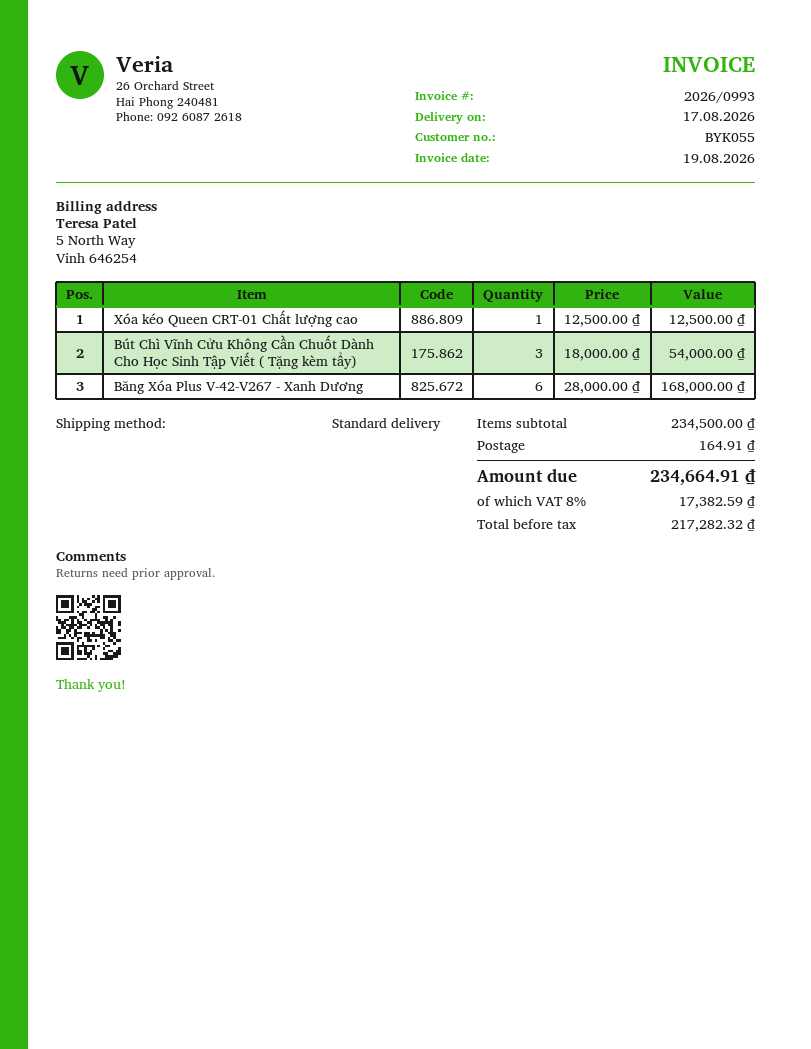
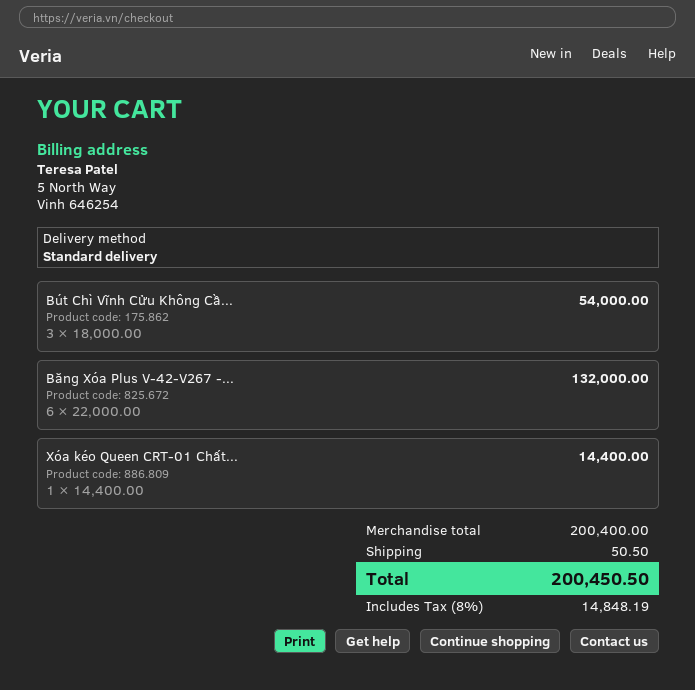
Xóa kéo Queen CRT-01 Chất lượng cao: 1 x 12500.00 = 12500.00 -> 1 x 14400.00 = 14400.00
Băng Xóa Plus V-42-V267 - Xanh Dương: 6 x 28000.00 = 168000.00 -> 6 x 22000.00 = 132000.00
subtotal: 234500.00 -> 200400.00
shipping: 164.91 -> 50.50
tax: 8% = 17382.59 -> 8% = 14848.19
total: 234664.91 -> 200450.50

